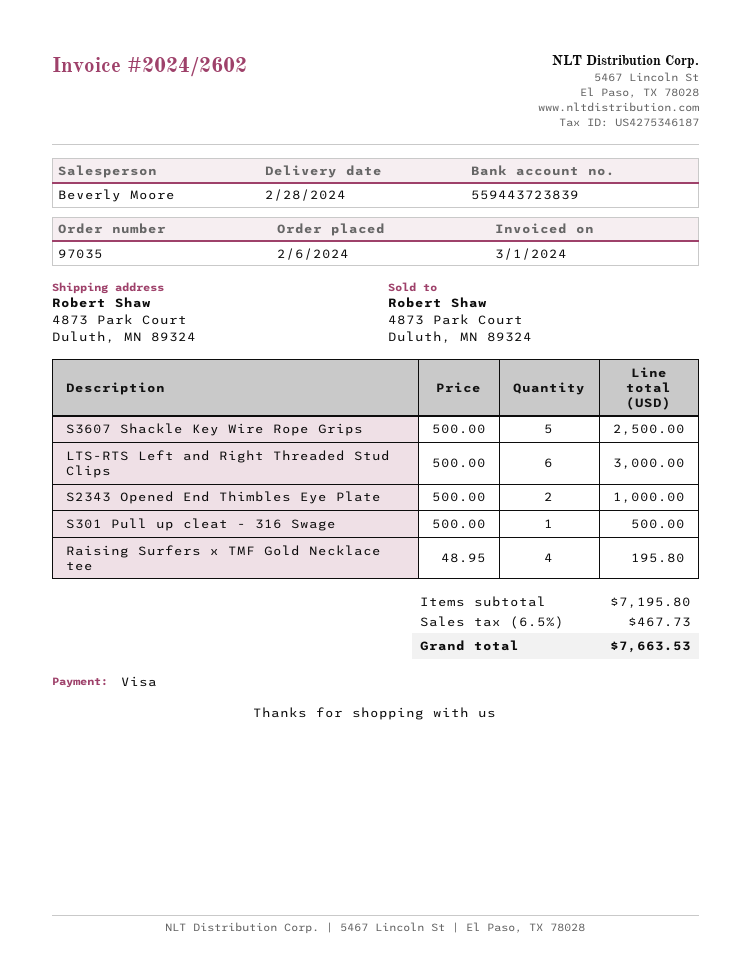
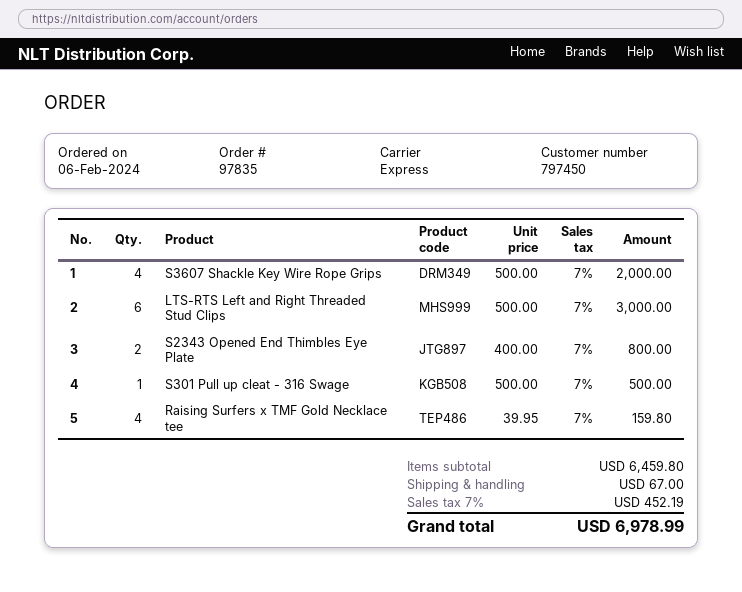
order number: 97035 -> 97835
S3607 Shackle Key Wire Rope Grips: 5 x 500.00 = 2500.00 -> 4 x 500.00 = 2000.00
S2343 Opened End Thimbles Eye Plate: 2 x 500.00 = 1000.00 -> 2 x 400.00 = 800.00
Raising Surfers x TMF Gold Necklace tee: 4 x 48.95 = 195.80 -> 4 x 39.95 = 159.80
subtotal: 7195.80 -> 6459.80
shipping: none -> 67.00
tax: 6.5% = 467.73 -> 7% = 452.19
total: 7663.53 -> 6978.99

